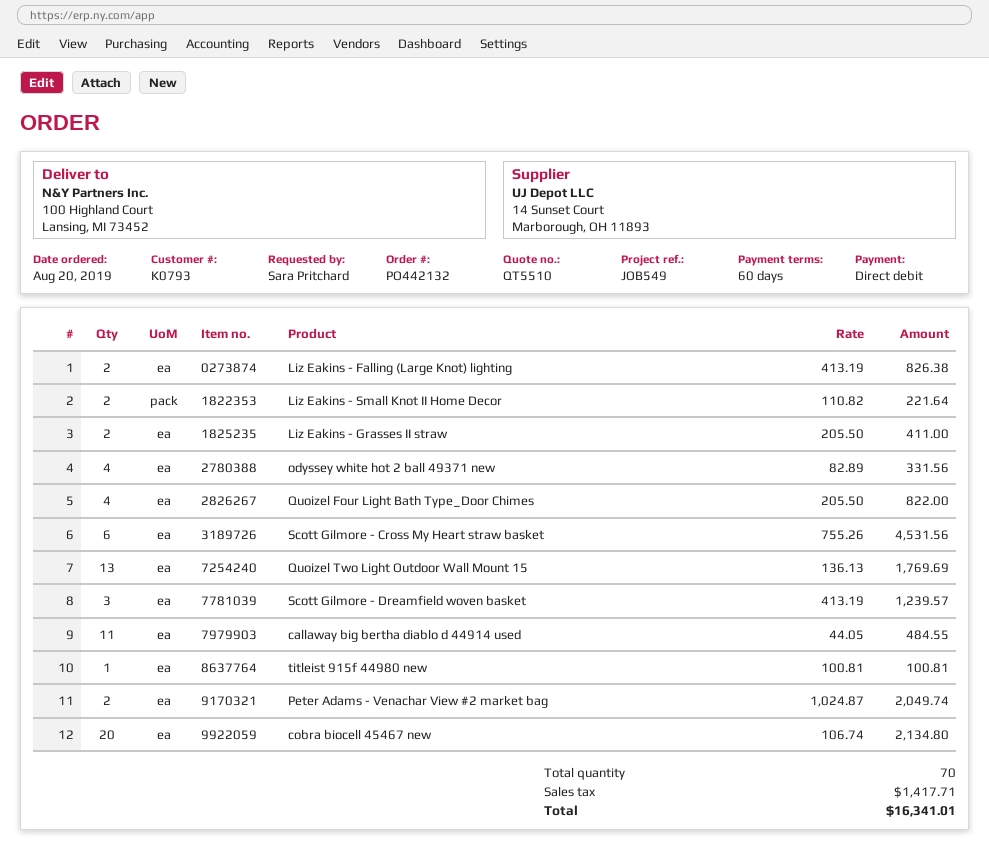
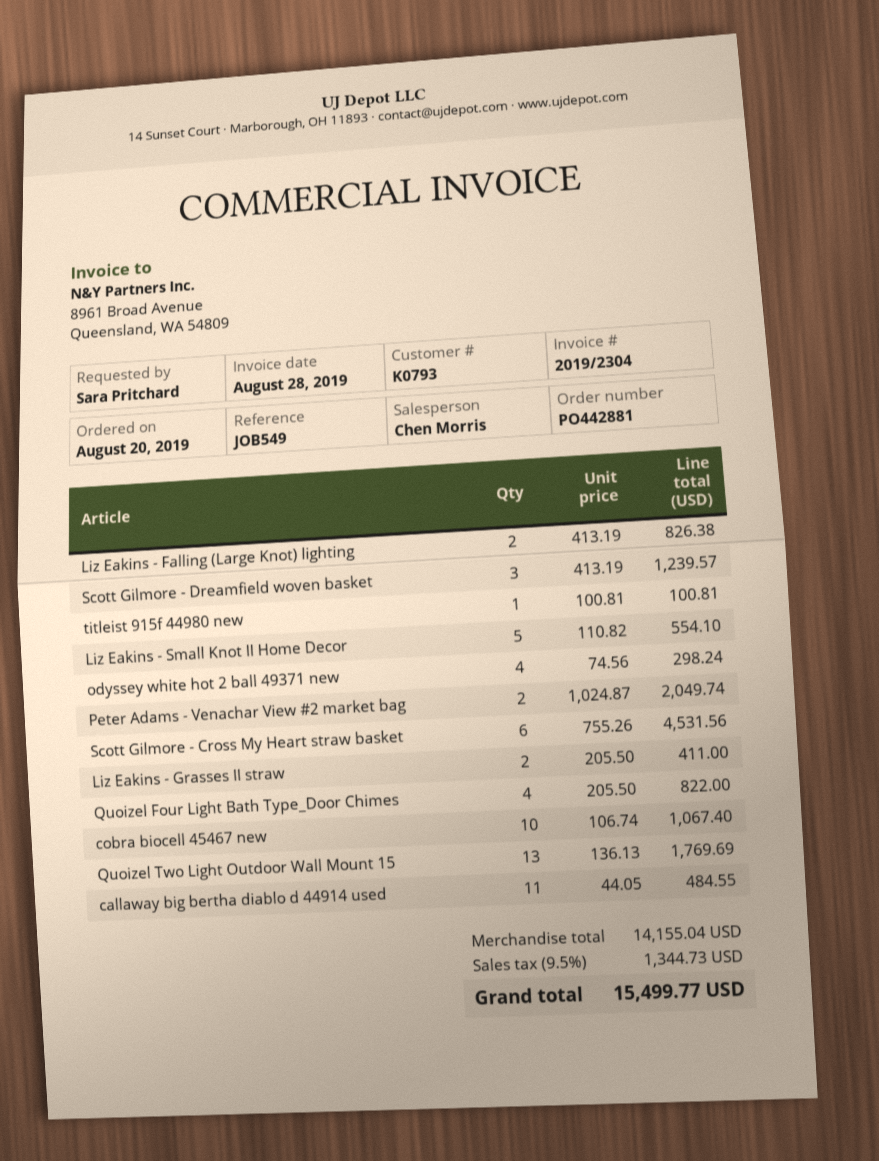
order number: PO442132 -> PO442881
Liz Eakins - Small Knot II Home Decor: 2 x 110.82 = 221.64 -> 5 x 110.82 = 554.10
odyssey white hot 2 ball 49371 new: 4 x 82.89 = 331.56 -> 4 x 74.56 = 298.24
cobra biocell 45467 new: 20 x 106.74 = 2134.80 -> 10 x 106.74 = 1067.40
tax: 1417.71 -> 1344.73
total: 16341.01 -> 15499.77

